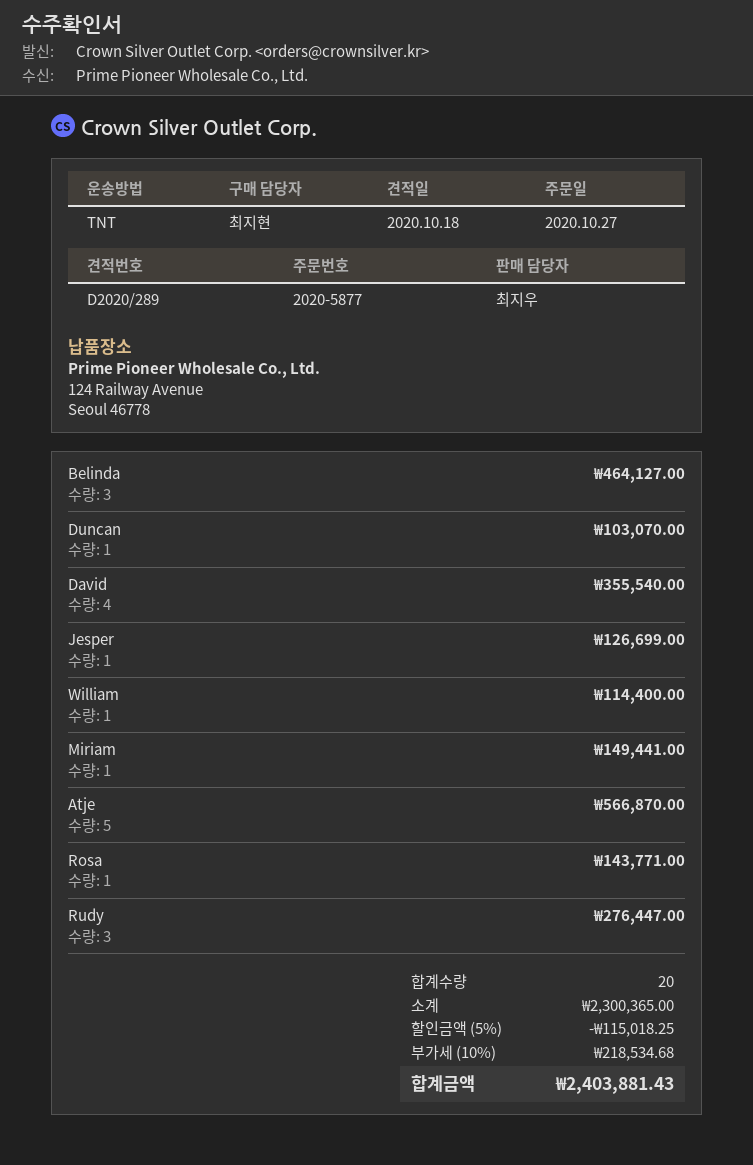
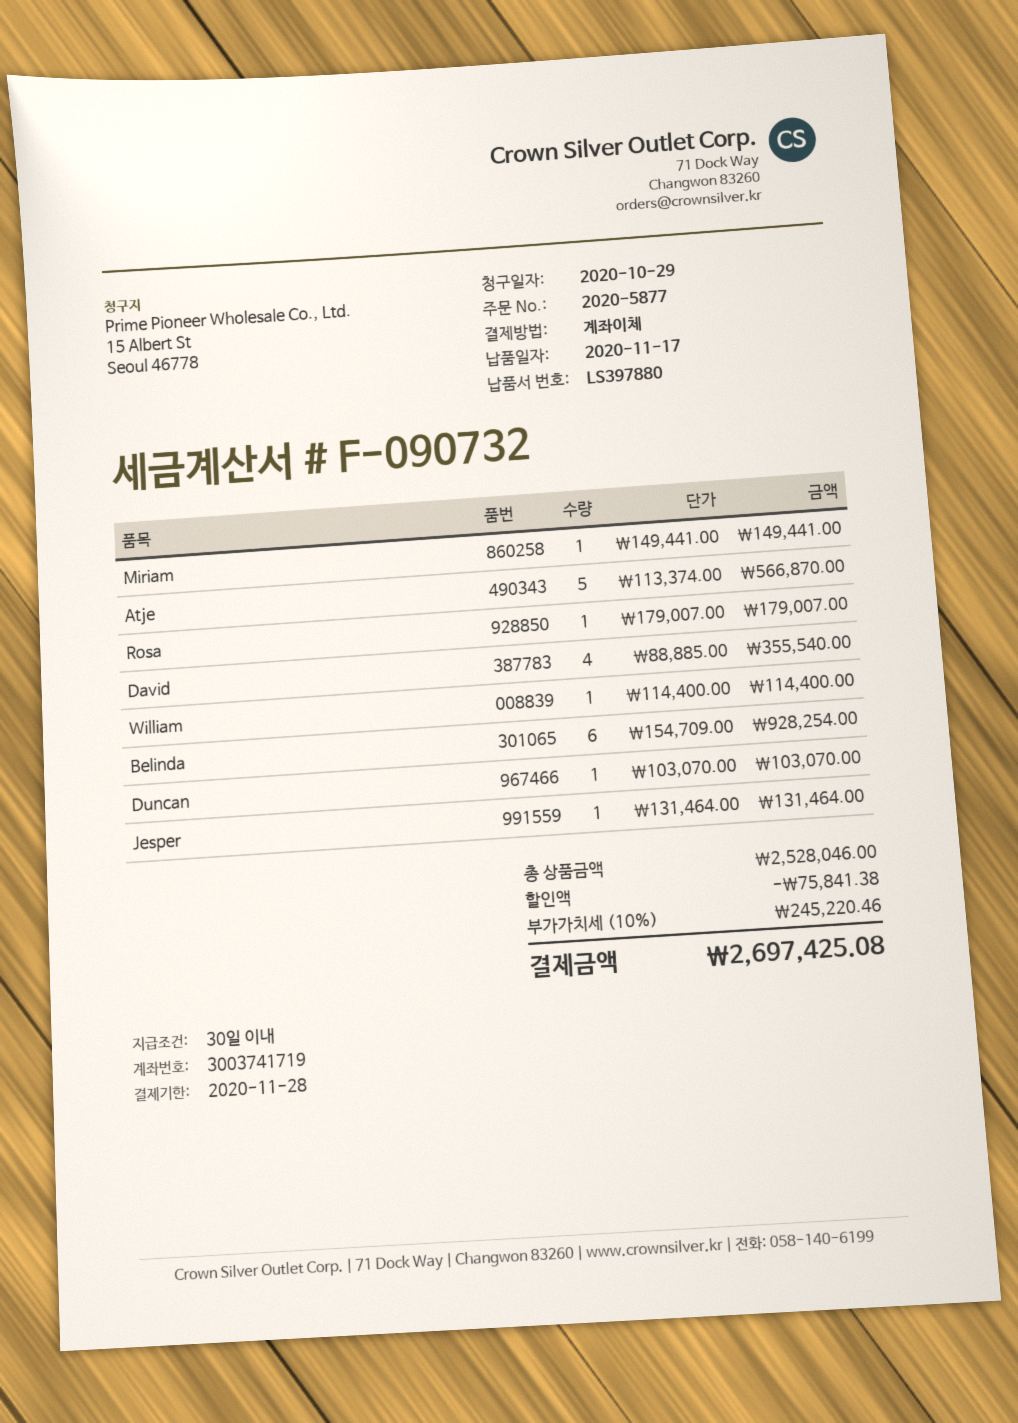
Belinda: 3 for 464127.00 -> 6 for 928254.00
Jesper: 1 for 126699.00 -> 1 for 131464.00
Rosa: 1 for 143771.00 -> 1 for 179007.00
Rudy: 3 for 276447.00 -> none
subtotal: 2300365.00 -> 2528046.00
discount: 115018.25 -> 75841.38
tax: 10% = 218534.68 -> 10% = 245220.46
total: 2403881.43 -> 2697425.08

